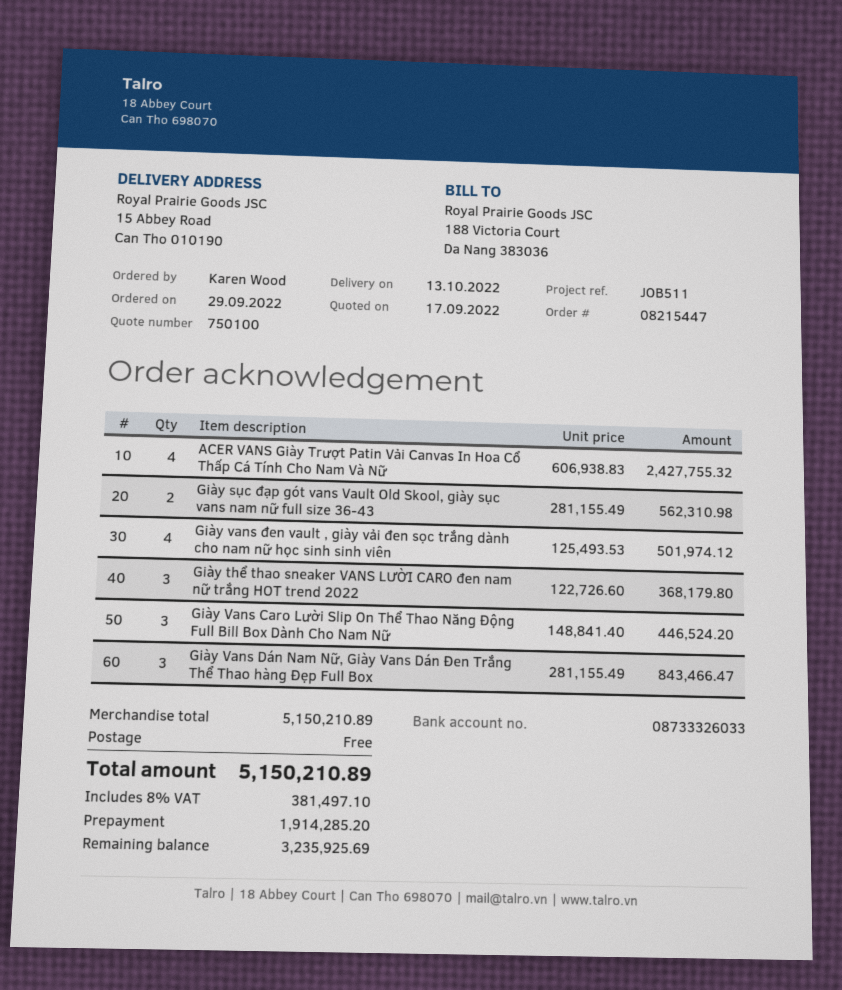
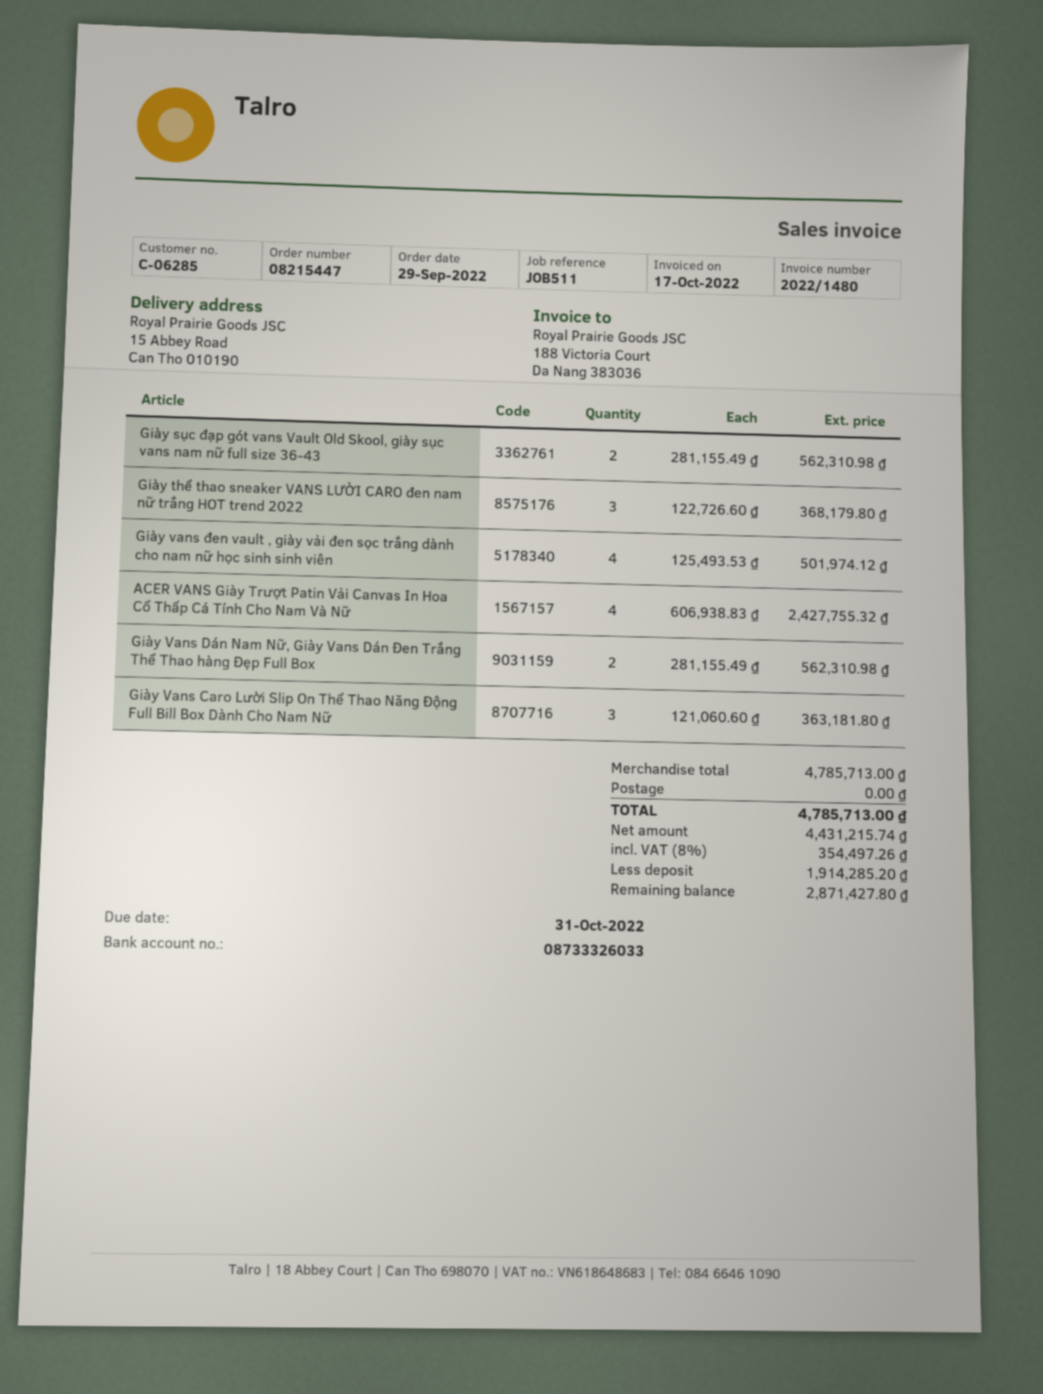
Giày Vans Caro Lười Slip On Thể Thao Năng Động Full Bill Box Dành Cho Nam Nữ: 3 x 148841.40 = 446524.20 -> 3 x 121060.60 = 363181.80
Giày Vans Dán Nam Nữ, Giày Vans Dán Đen Trắng Thể Thao hàng Đẹp Full Box: 3 x 281155.49 = 843466.47 -> 2 x 281155.49 = 562310.98
subtotal: 5150210.89 -> 4785713.00
tax: 8% = 381497.10 -> 8% = 354497.26
total: 5150210.89 -> 4785713.00
balance: 3235925.69 -> 2871427.80

